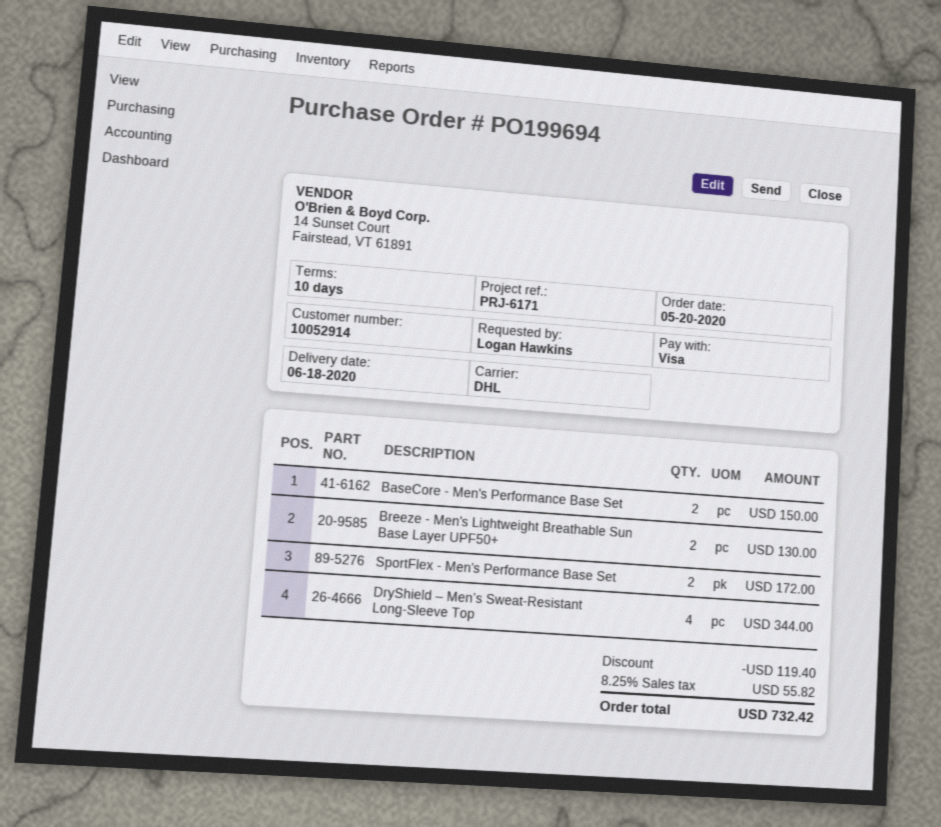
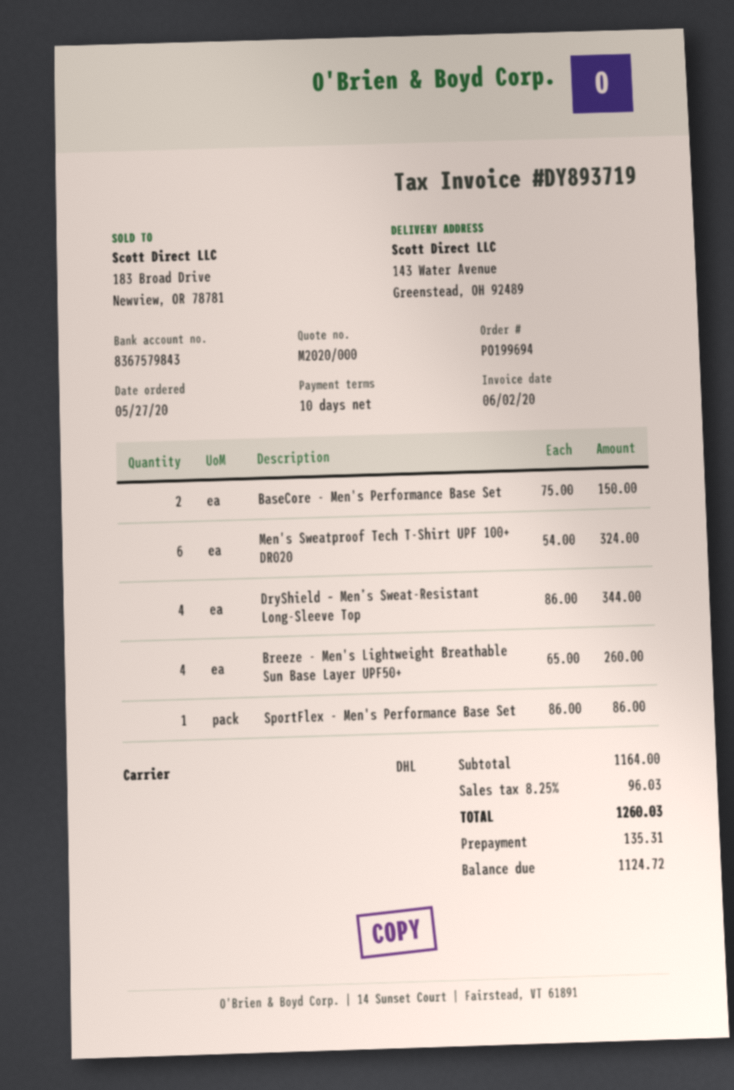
order date: 2020-05-20 -> 2020-05-27
Breeze - Men's Lightweight Breathable Sun Base Layer UPF50+: 2 for 130.00 -> 4 for 260.00
SportFlex - Men's Performance Base Set: 2 for 172.00 -> 1 for 86.00
Men's Sweatproof Tech T-Shirt UPF 100+ DR020: none -> 6 for 324.00
discount: 119.40 -> none
tax: 8.25% = 55.82 -> 8.25% = 96.03
total: 732.42 -> 1260.03

